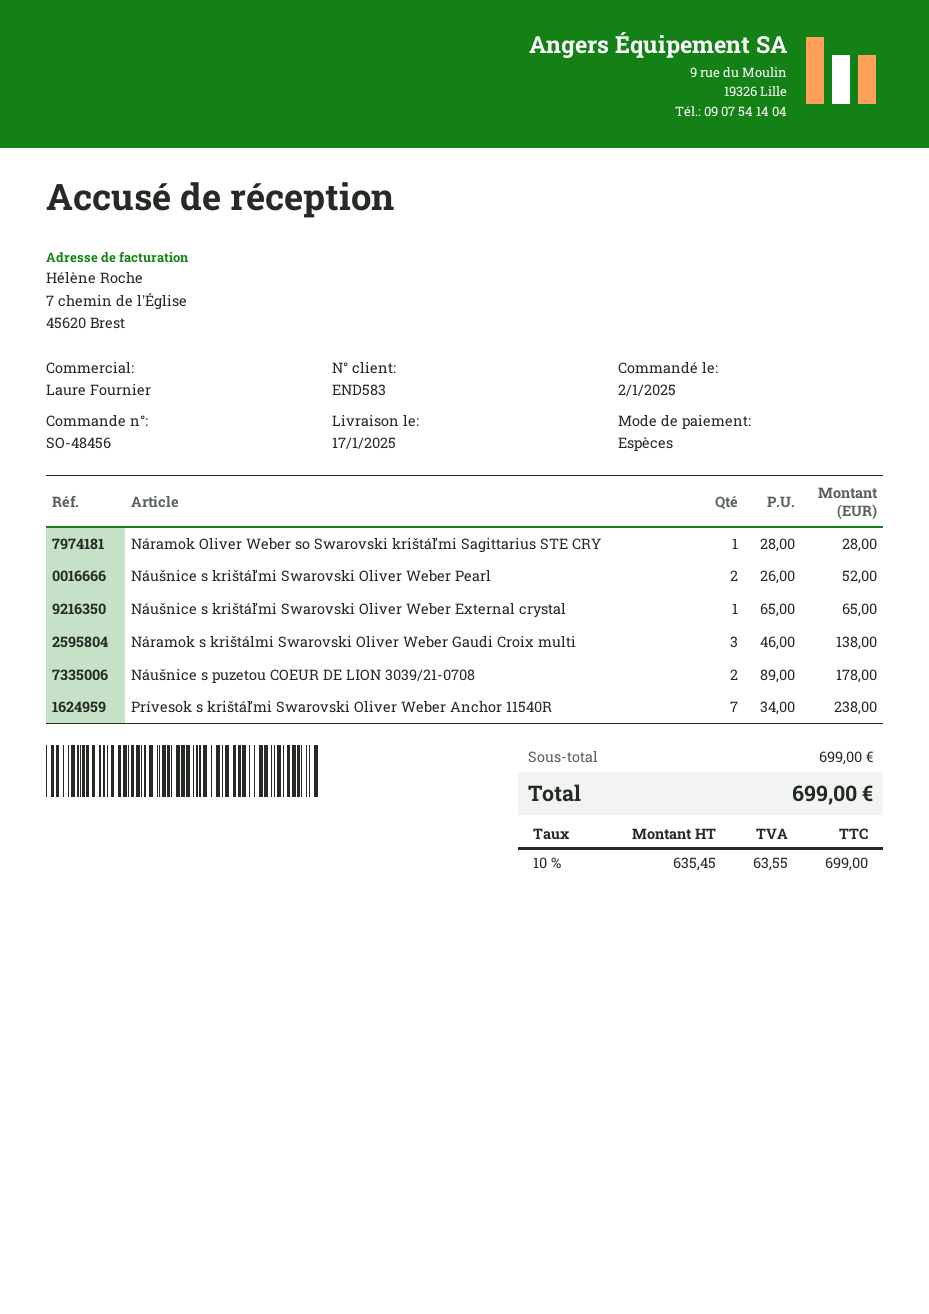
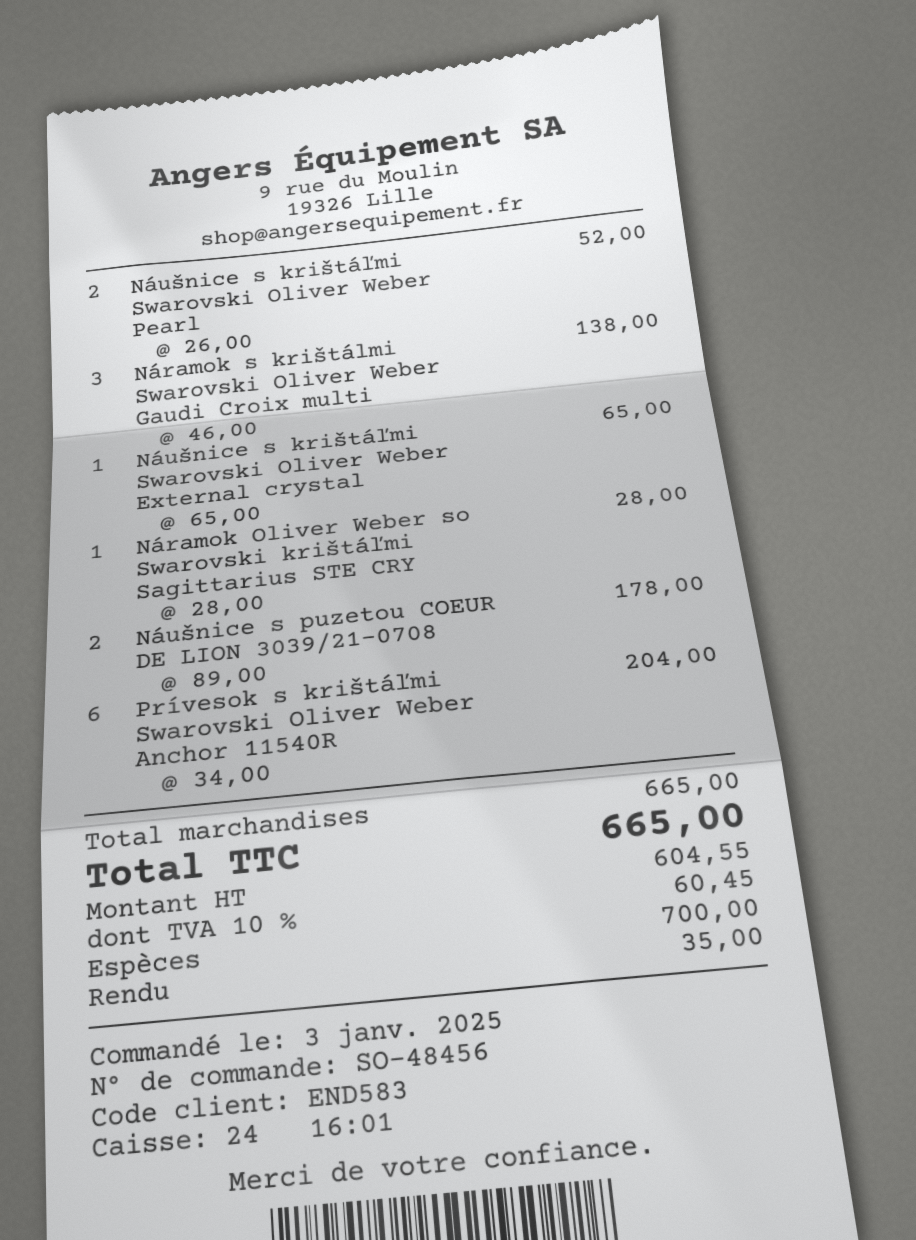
order date: 2025-01-02 -> 2025-01-03
Prívesok s krištáľmi Swarovski Oliver Weber Anchor 11540R: 7 x 34.00 = 238.00 -> 6 x 34.00 = 204.00
subtotal: 699.00 -> 665.00
net: 635.45 -> 604.55
tax: 10% = 63.55 -> 10% = 60.45
total: 699.00 -> 665.00

